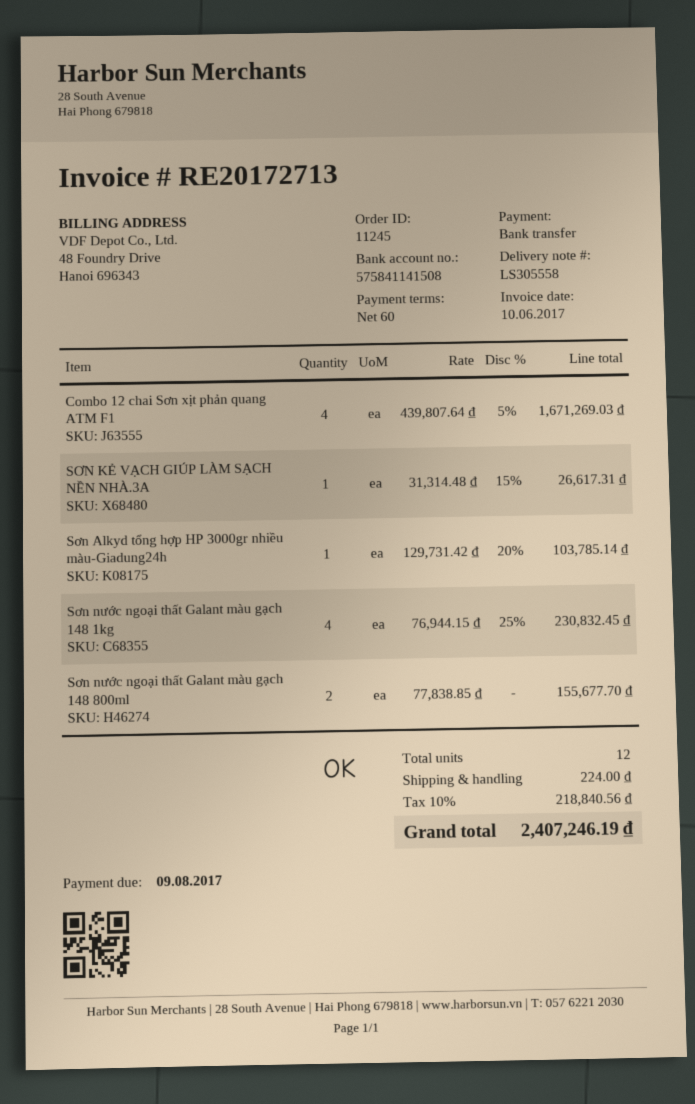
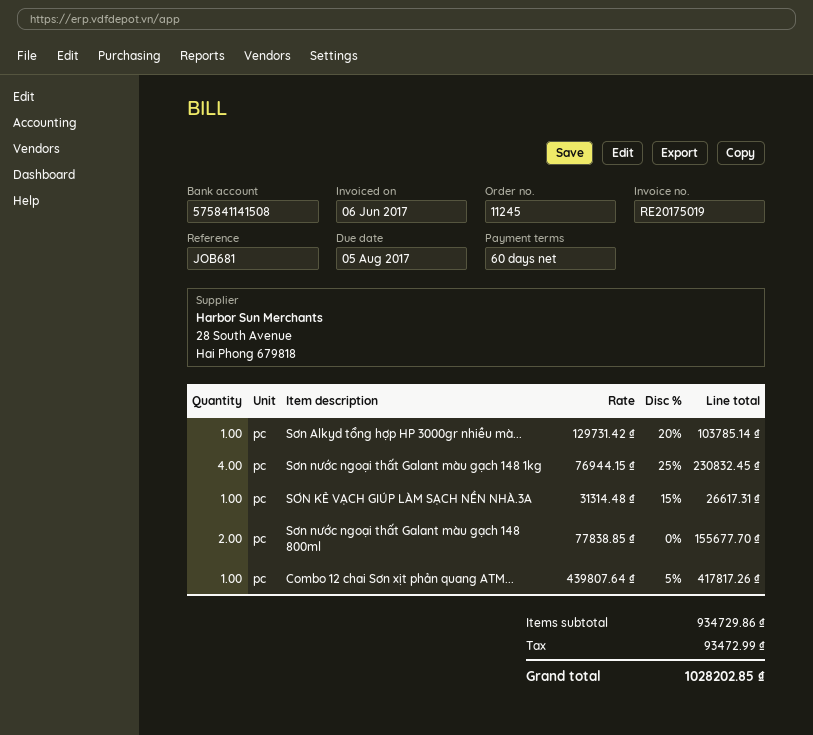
invoice number: RE20172713 -> RE20175019
invoice date: 2017-06-10 -> 2017-06-06
due date: 2017-08-09 -> 2017-08-05
Combo 12 chai Sơn xịt phản quang ATM F1: 4 x 439807.64 - 5% = 1671269.03 -> 1 x 439807.64 - 5% = 417817.26
shipping: 224.00 -> none
tax: 218840.56 -> 93472.99
total: 2407246.19 -> 1028202.85

